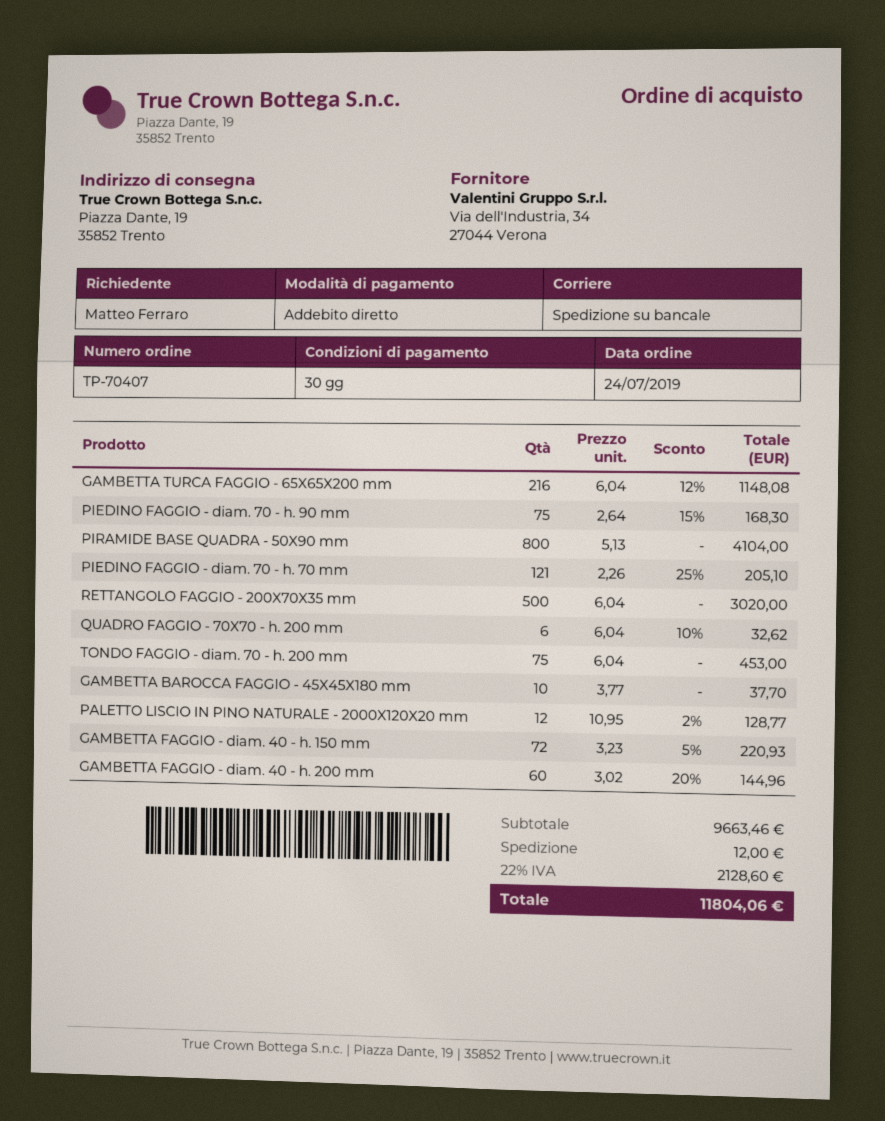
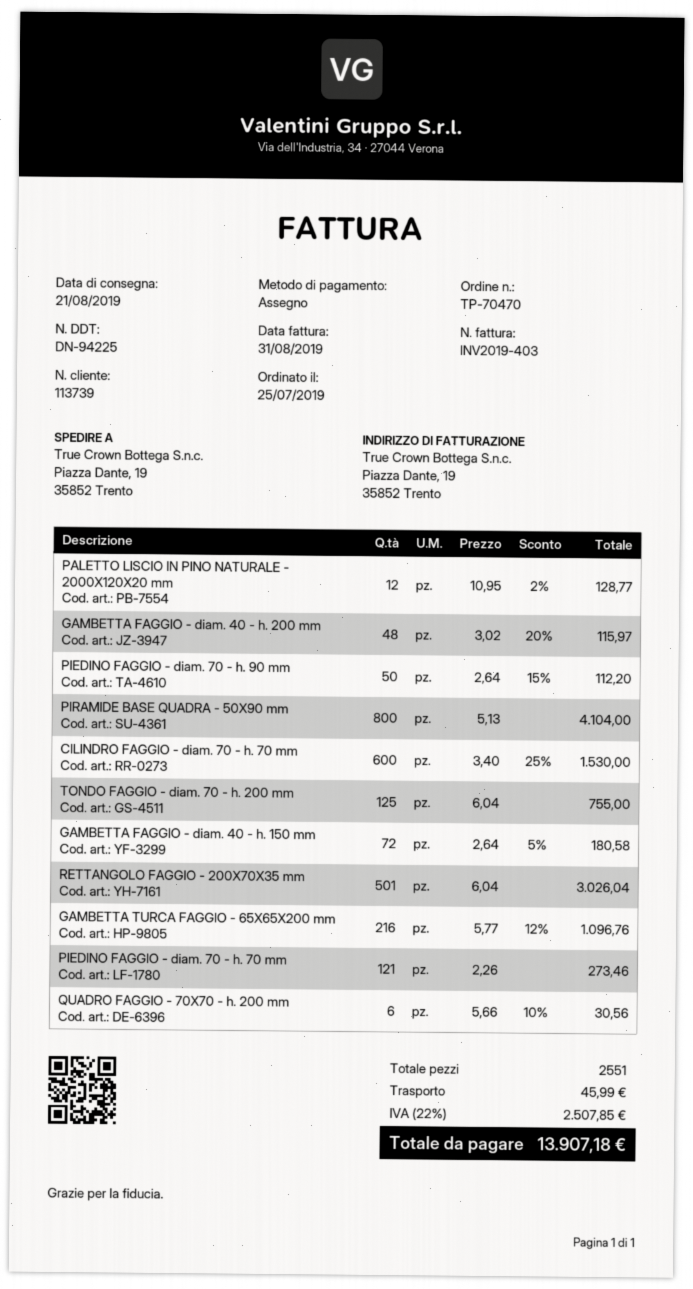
order number: TP-70407 -> TP-70470
order date: 2019-07-24 -> 2019-07-25
payment method: direct debit -> cheque
GAMBETTA TURCA FAGGIO - 65X65X200 mm: 216 x 6.04 - 12% = 1148.08 -> 216 x 5.77 - 12% = 1096.76
PIEDINO FAGGIO - diam. 70 - h. 90 mm: 75 x 2.64 - 15% = 168.30 -> 50 x 2.64 - 15% = 112.20
PIEDINO FAGGIO - diam. 70 - h. 70 mm: 121 x 2.26 - 25% = 205.10 -> 121 x 2.26 = 273.46
RETTANGOLO FAGGIO - 200X70X35 mm: 500 x 6.04 = 3020.00 -> 501 x 6.04 = 3026.04
QUADRO FAGGIO - 70X70 - h. 200 mm: 6 x 6.04 - 10% = 32.62 -> 6 x 5.66 - 10% = 30.56
TONDO FAGGIO - diam. 70 - h. 200 mm: 75 x 6.04 = 453.00 -> 125 x 6.04 = 755.00
GAMBETTA BAROCCA FAGGIO - 45X45X180 mm: 10 x 3.77 = 37.70 -> none
GAMBETTA FAGGIO - diam. 40 - h. 150 mm: 72 x 3.23 - 5% = 220.93 -> 72 x 2.64 - 5% = 180.58
GAMBETTA FAGGIO - diam. 40 - h. 200 mm: 60 x 3.02 - 20% = 144.96 -> 48 x 3.02 - 20% = 115.97
CILINDRO FAGGIO - diam. 70 - h. 70 mm: none -> 600 x 3.40 - 25% = 1530.00
shipping: 12.00 -> 45.99
tax: 22% = 2128.60 -> 22% = 2507.85
total: 11804.06 -> 13907.18

